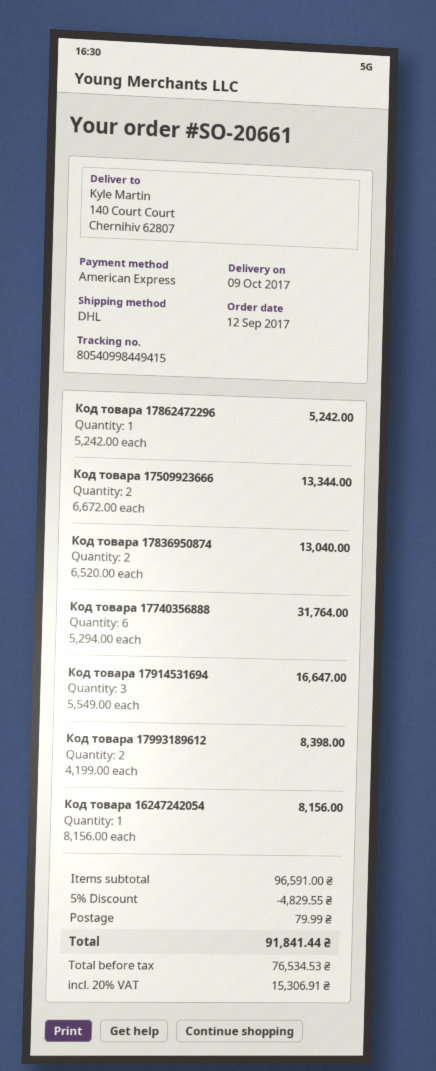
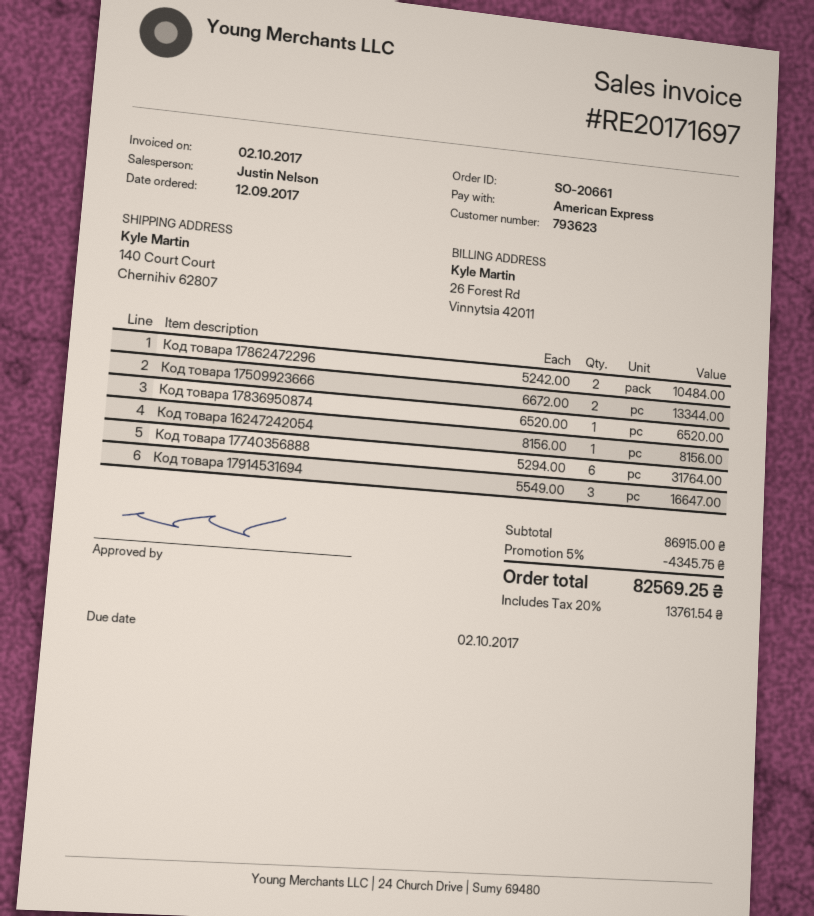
Код товара 17862472296: 1 x 5242.00 = 5242.00 -> 2 x 5242.00 = 10484.00
Код товара 17836950874: 2 x 6520.00 = 13040.00 -> 1 x 6520.00 = 6520.00
Код товара 17993189612: 2 x 4199.00 = 8398.00 -> none
subtotal: 96591.00 -> 86915.00
discount: 5% = 4829.55 -> 5% = 4345.75
shipping: 79.99 -> none
tax: 20% = 15306.91 -> 20% = 13761.54
total: 91841.44 -> 82569.25

